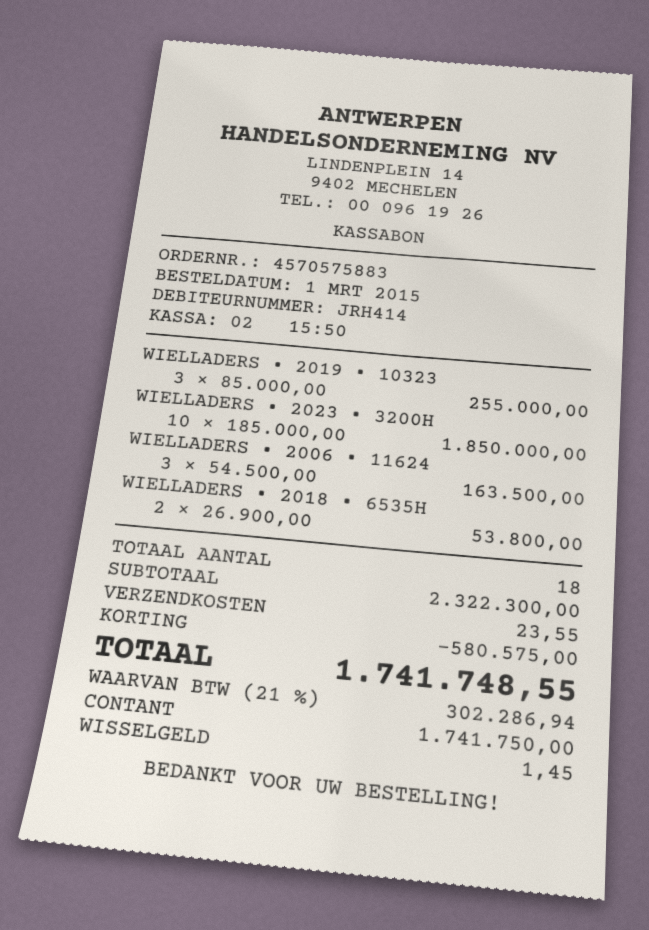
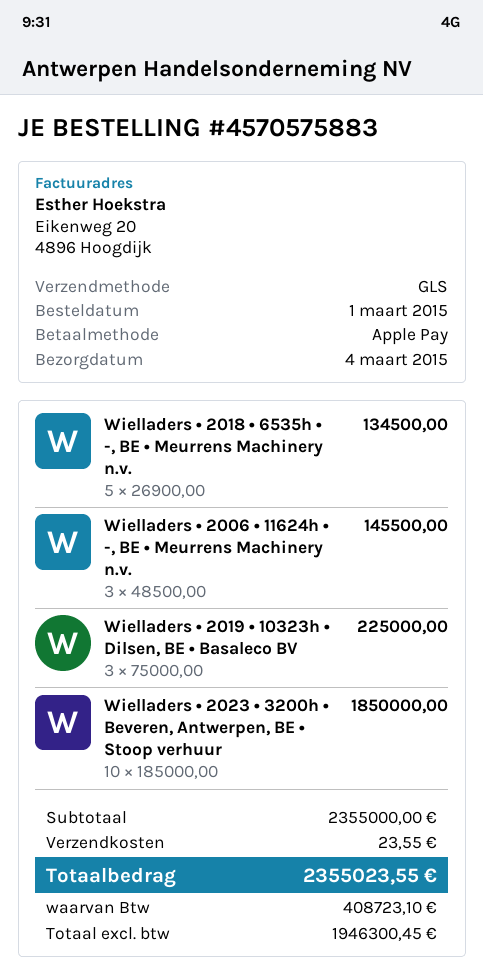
payment method: cash -> Apple Pay
WIELLADERS • 2019 • 10323: 3 x 85000.00 = 255000.00 -> 3 x 75000.00 = 225000.00
WIELLADERS • 2006 • 11624: 3 x 54500.00 = 163500.00 -> 3 x 48500.00 = 145500.00
WIELLADERS • 2018 • 6535H: 2 x 26900.00 = 53800.00 -> 5 x 26900.00 = 134500.00
subtotal: 2322300.00 -> 2355000.00
discount: 580575.00 -> none
tax: 302286.94 -> 408723.10
total: 1741748.55 -> 2355023.55

